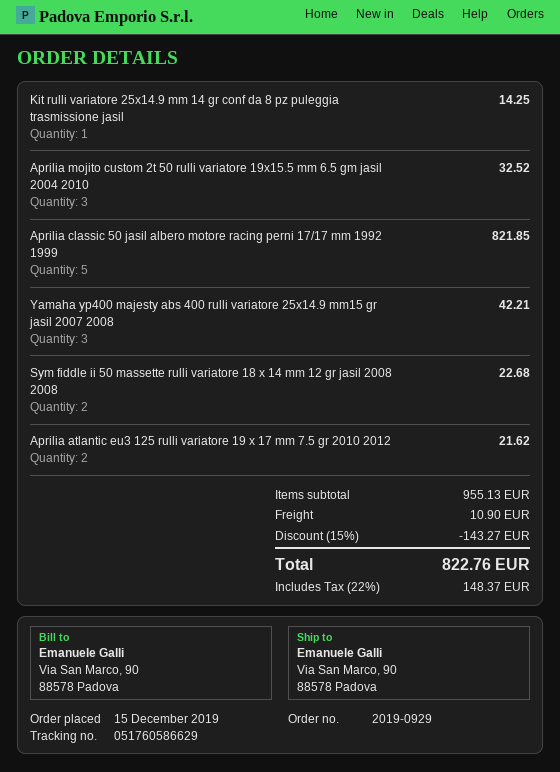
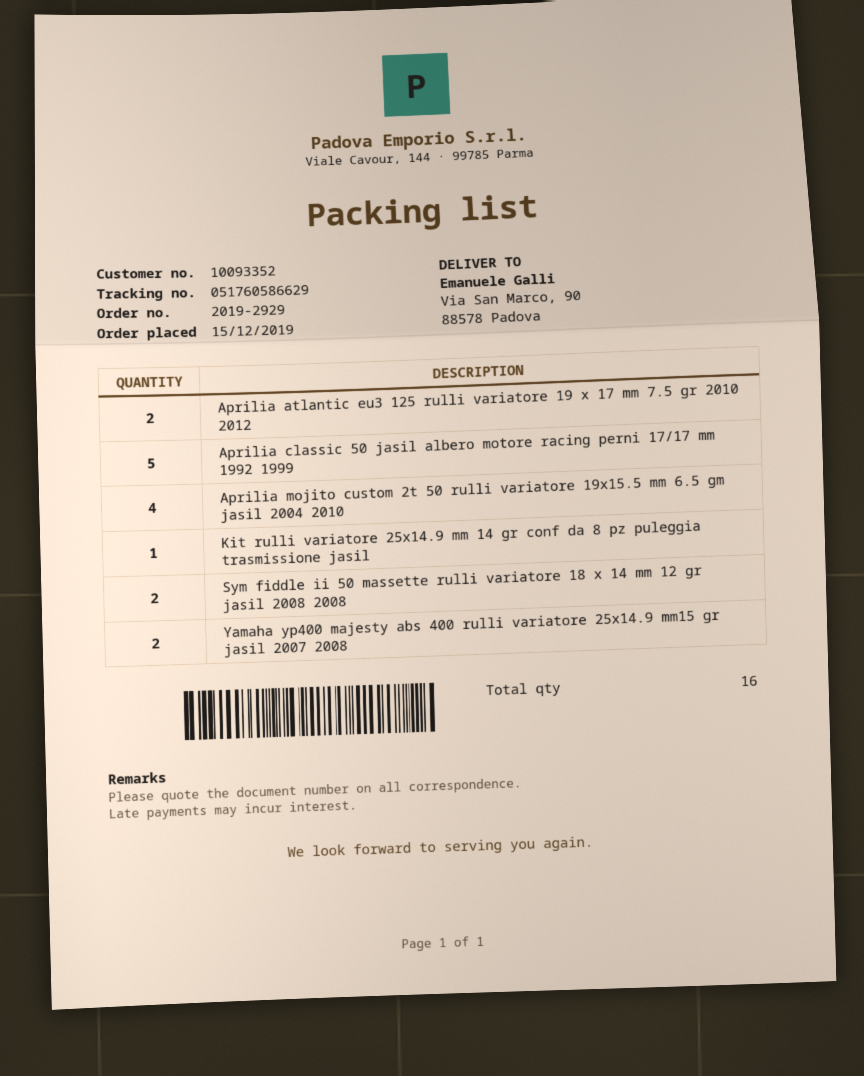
order number: 2019-0929 -> 2019-2929
Aprilia mojito custom 2t 50 rulli variatore 19x15.5 mm 6.5 gm jasil 2004 2010: 3 -> 4
Yamaha yp400 majesty abs 400 rulli variatore 25x14.9 mm15 gr jasil 2007 2008: 3 -> 2

